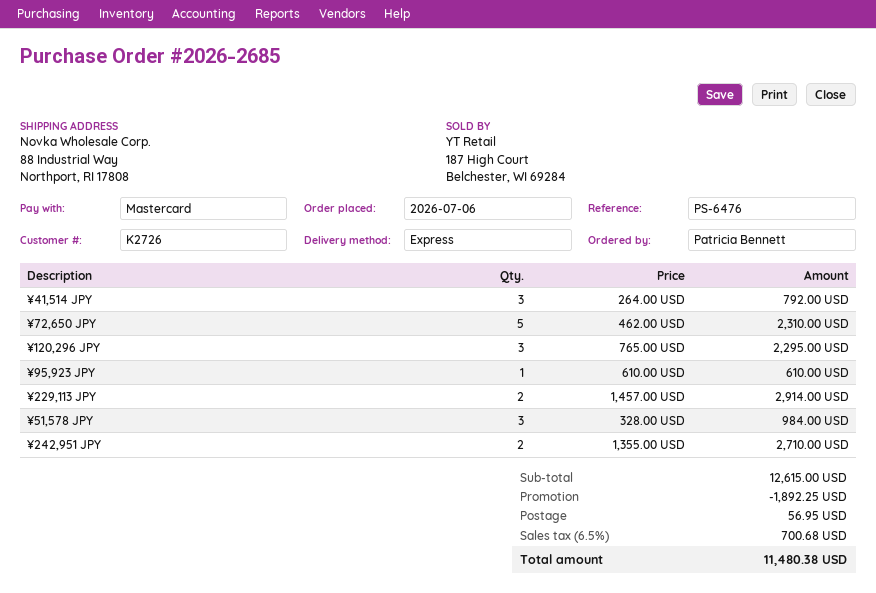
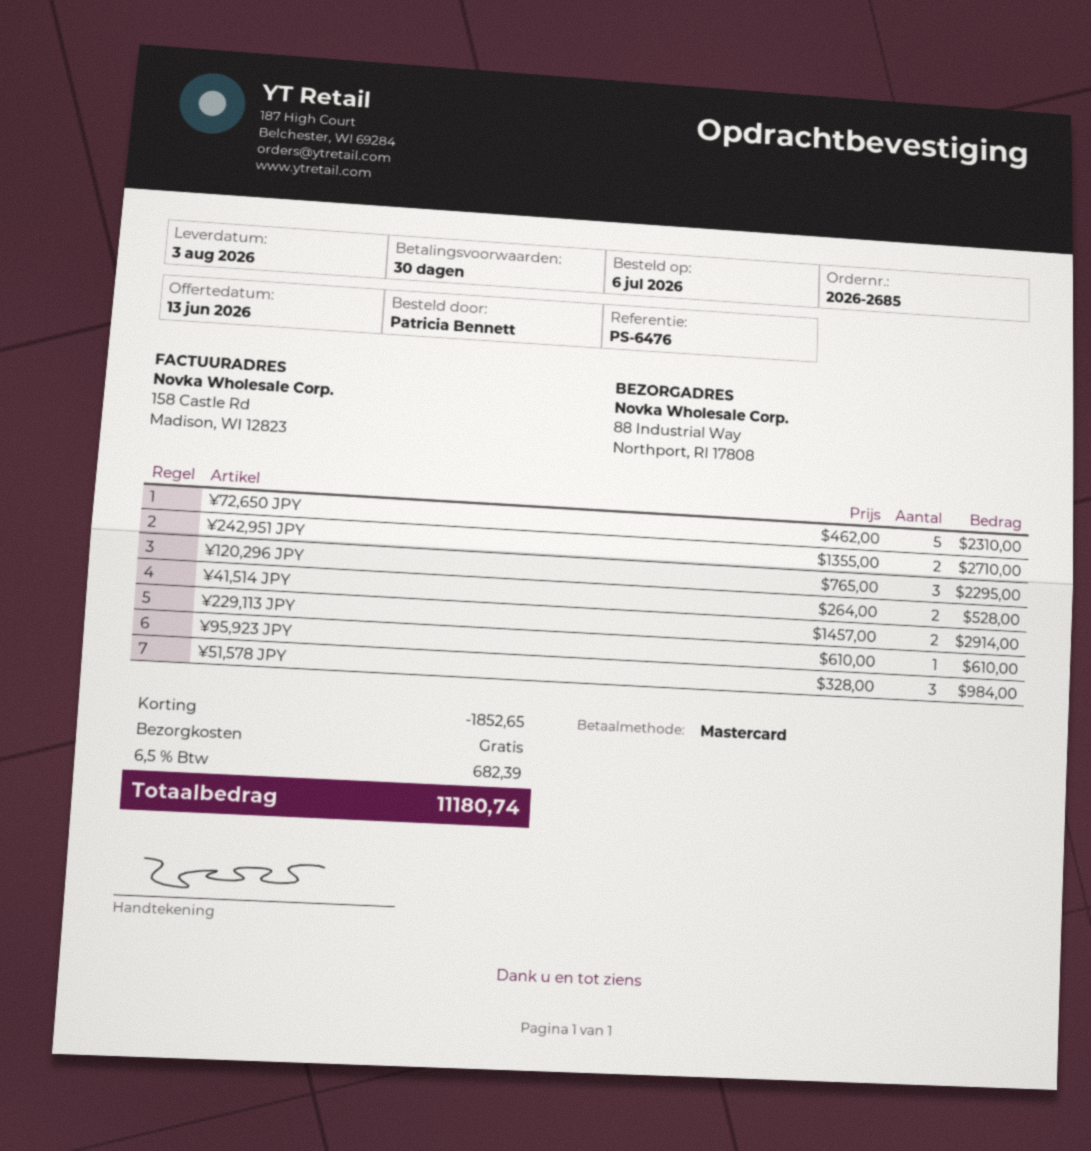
¥41,514 JPY: 3 x 264.00 = 792.00 -> 2 x 264.00 = 528.00
discount: 1892.25 -> 1852.65
shipping: 56.95 -> 0.00
tax: 6.5% = 700.68 -> 6.5% = 682.39
total: 11480.38 -> 11180.74

